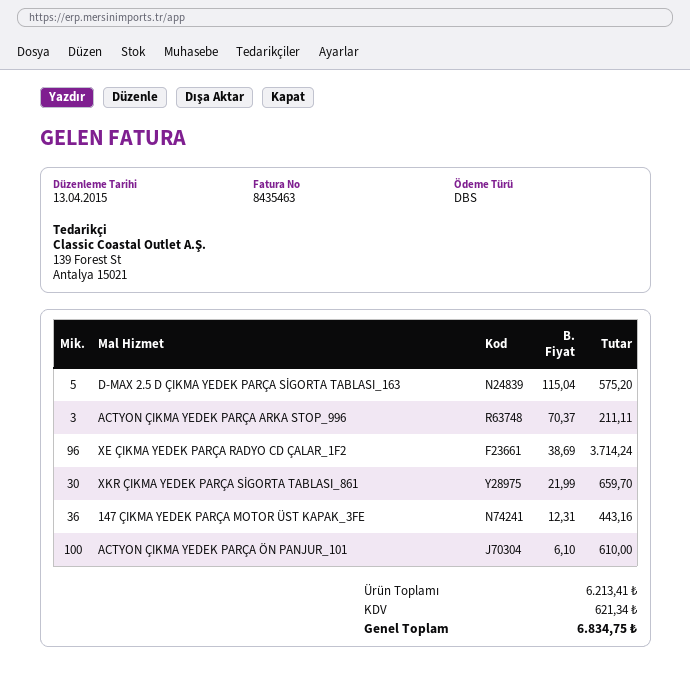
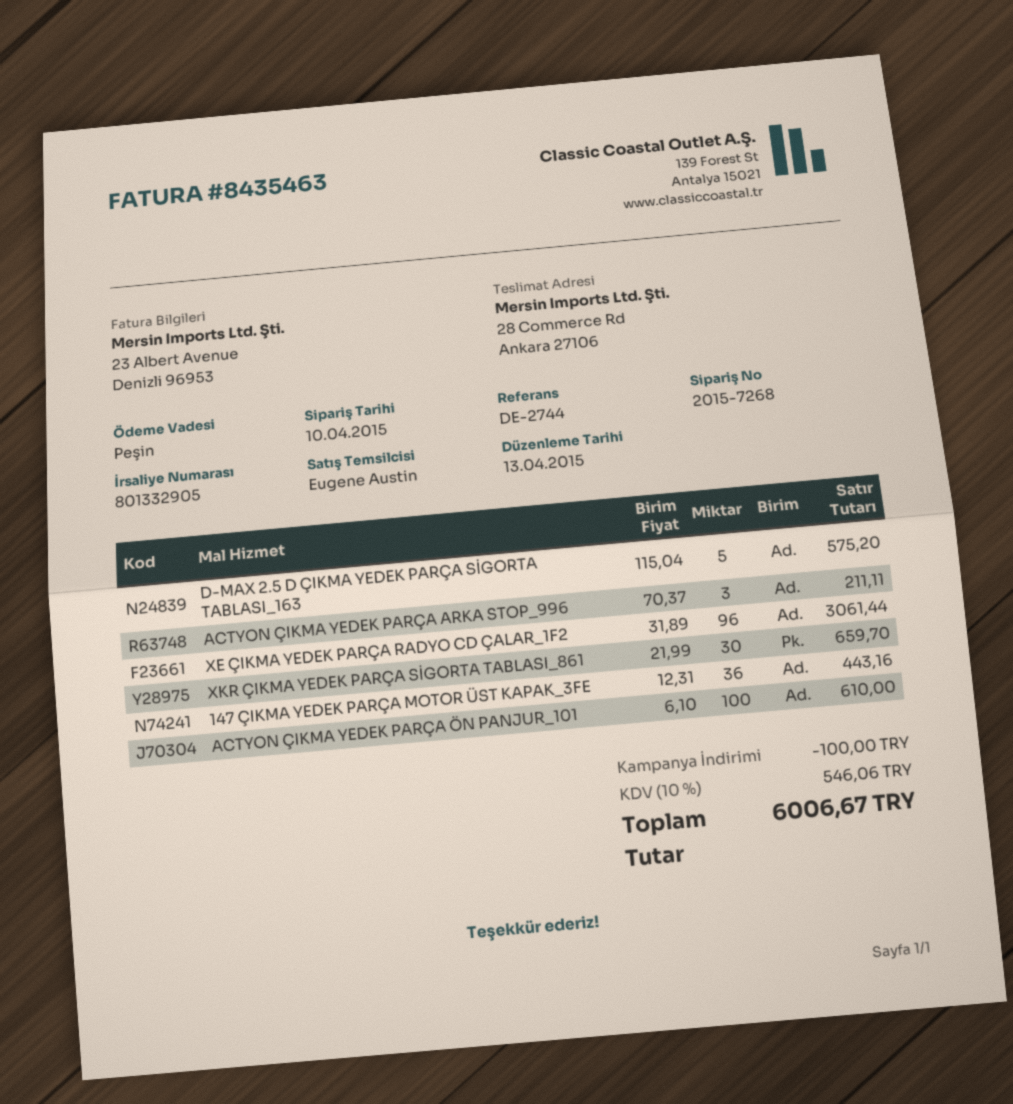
XE ÇIKMA YEDEK PARÇA RADYO CD ÇALAR_1F2: 96 x 38.69 = 3714.24 -> 96 x 31.89 = 3061.44
discount: none -> 100.00
tax: 621.34 -> 546.06
total: 6834.75 -> 6006.67

